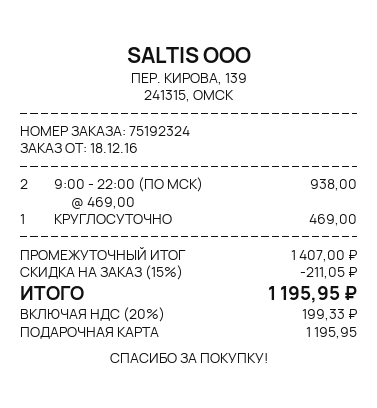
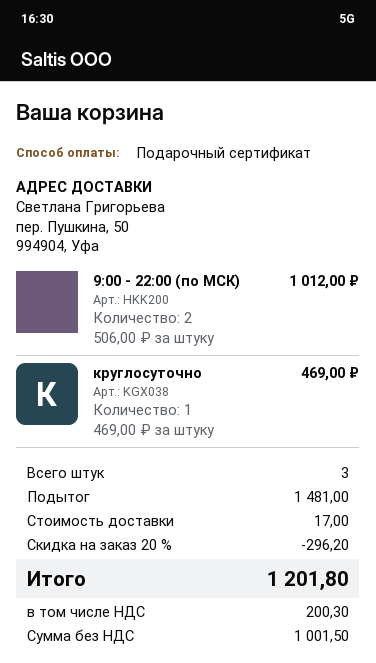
9:00 - 22:00 (ПО МСК): 2 x 469.00 = 938.00 -> 2 x 506.00 = 1012.00
subtotal: 1407.00 -> 1481.00
discount: 15% = 211.05 -> 20% = 296.20
shipping: none -> 17.00
tax: 199.33 -> 200.30
total: 1195.95 -> 1201.80

